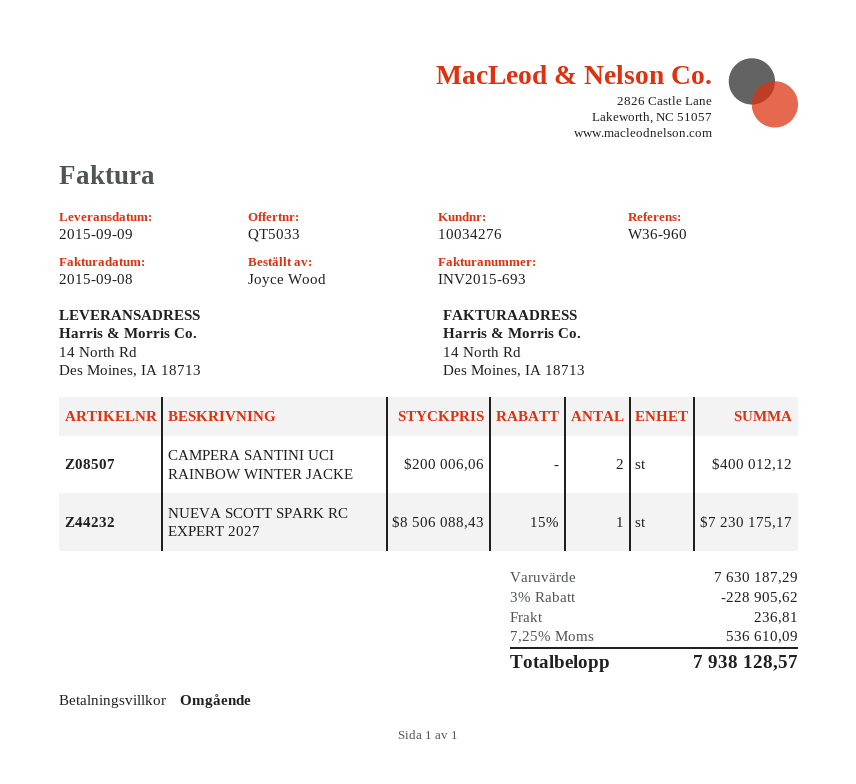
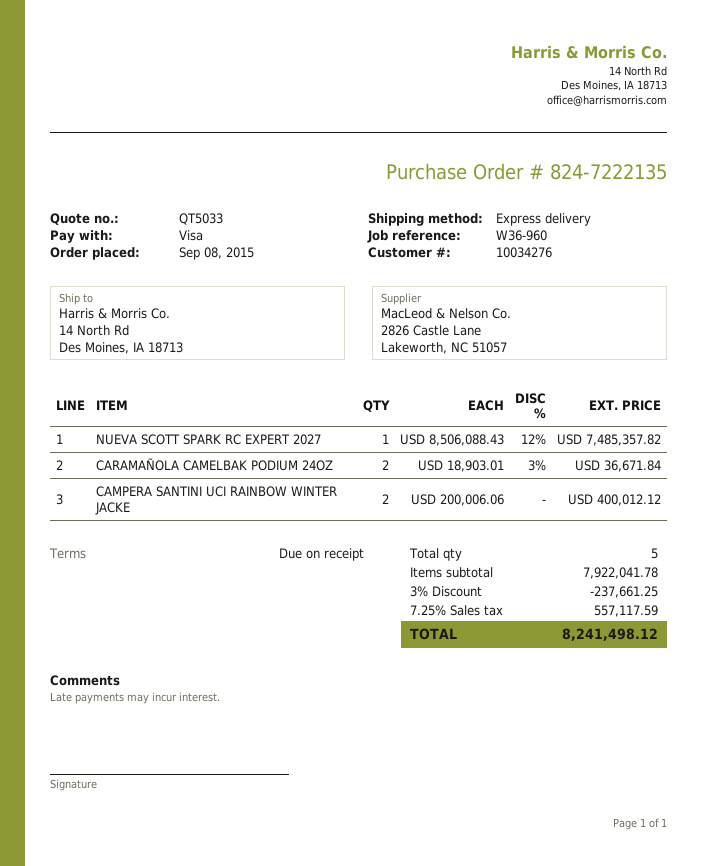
NUEVA SCOTT SPARK RC EXPERT 2027: 1 x 8506088.43 - 15% = 7230175.17 -> 1 x 8506088.43 - 12% = 7485357.82
CARAMAÑOLA CAMELBAK PODIUM 24OZ: none -> 2 x 18903.01 - 3% = 36671.84
subtotal: 7630187.29 -> 7922041.78
discount: 3% = 228905.62 -> 3% = 237661.25
shipping: 236.81 -> none
tax: 7.25% = 536610.09 -> 7.25% = 557117.59
total: 7938128.57 -> 8241498.12

